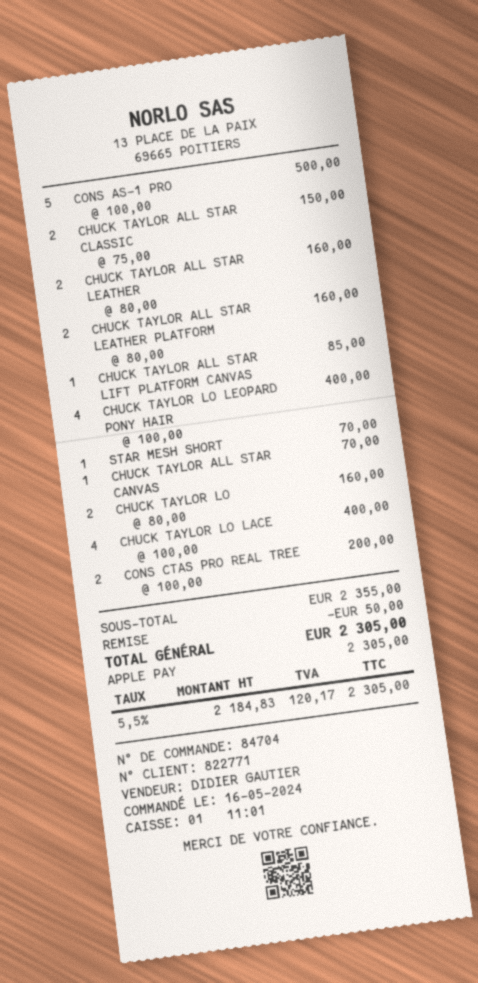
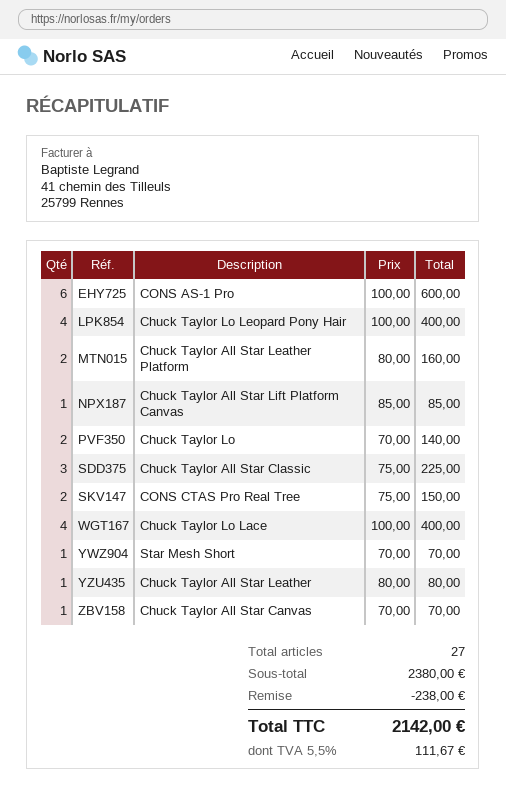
CONS AS-1 PRO: 5 x 100.00 = 500.00 -> 6 x 100.00 = 600.00
CHUCK TAYLOR ALL STAR CLASSIC: 2 x 75.00 = 150.00 -> 3 x 75.00 = 225.00
CHUCK TAYLOR ALL STAR LEATHER: 2 x 80.00 = 160.00 -> 1 x 80.00 = 80.00
CHUCK TAYLOR LO: 2 x 80.00 = 160.00 -> 2 x 70.00 = 140.00
CONS CTAS PRO REAL TREE: 2 x 100.00 = 200.00 -> 2 x 75.00 = 150.00
subtotal: 2355.00 -> 2380.00
discount: 50.00 -> 238.00
tax: 5.5% = 120.17 -> 5.5% = 111.67
total: 2305.00 -> 2142.00

